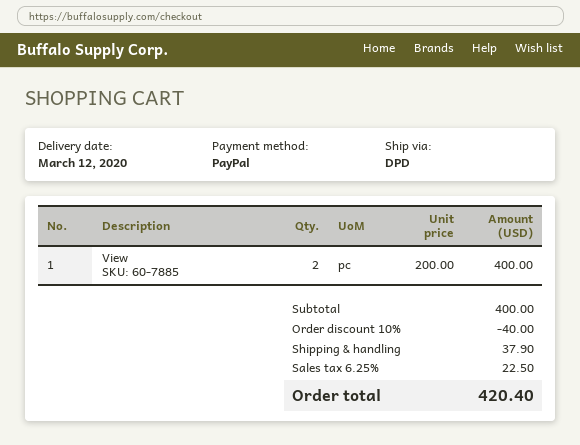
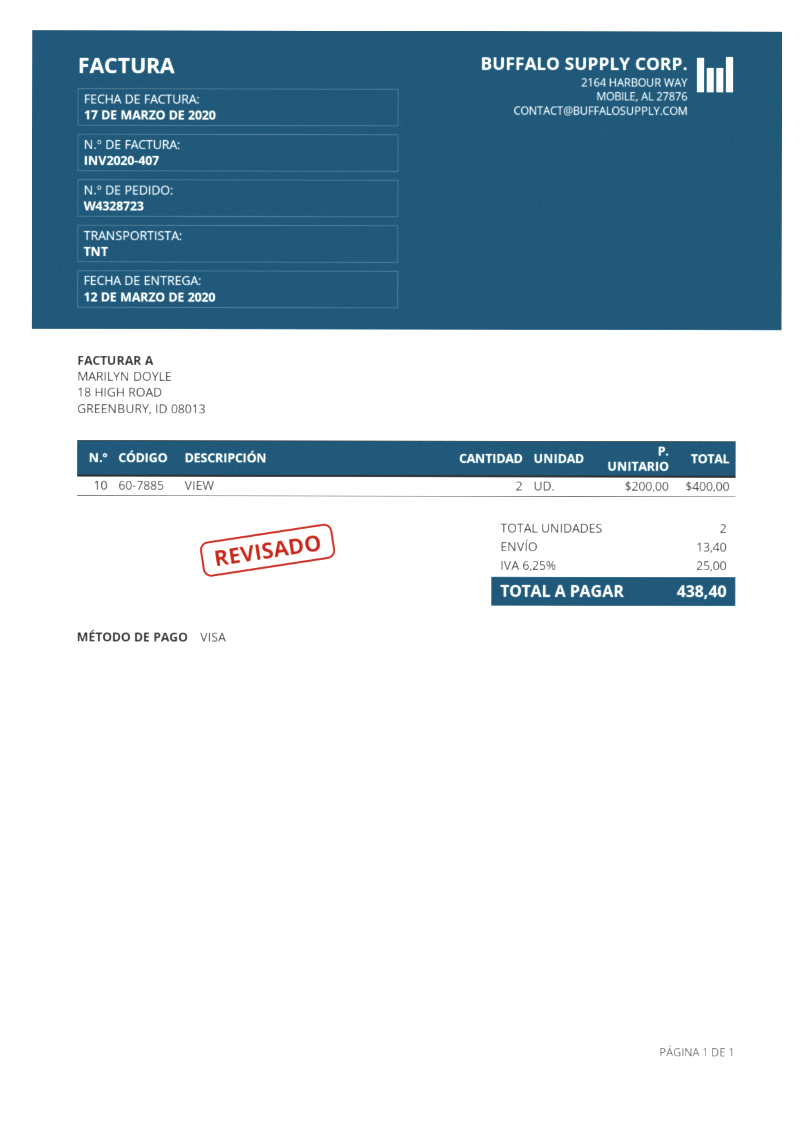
payment method: PayPal -> Visa
shipping method: DPD -> TNT
discount: 10% = 40.00 -> none
shipping: 37.90 -> 13.40
tax: 6.25% = 22.50 -> 6.25% = 25.00
total: 420.40 -> 438.40

